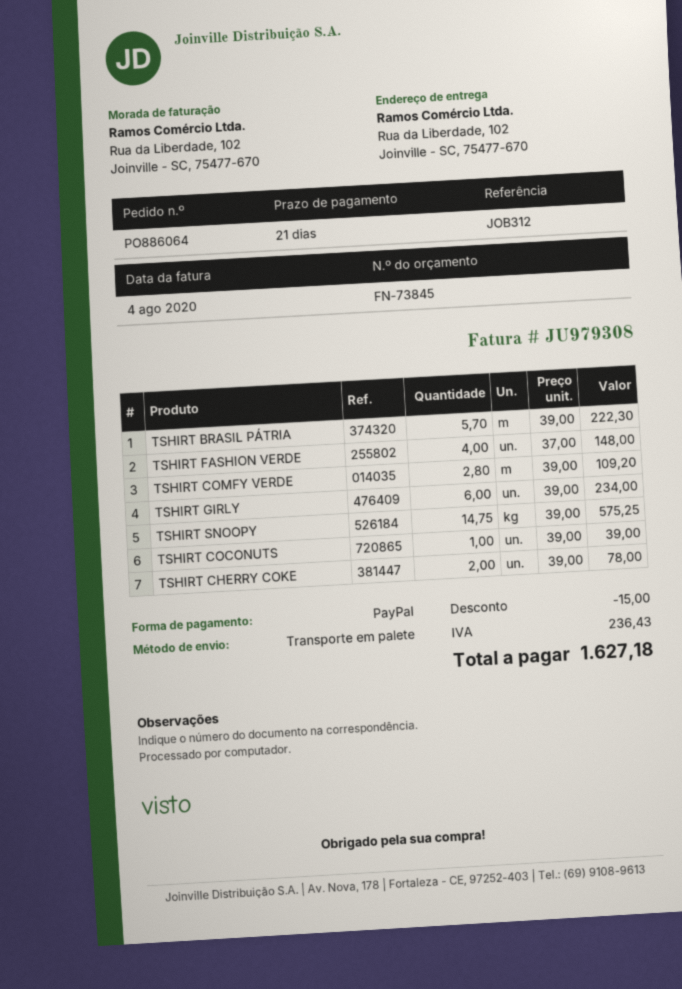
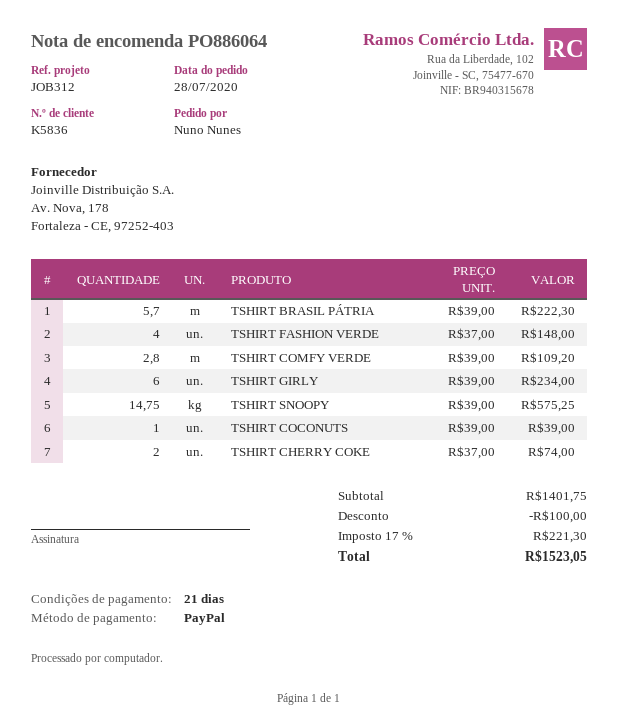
TSHIRT CHERRY COKE: 2 x 39.00 = 78.00 -> 2 x 37.00 = 74.00
discount: 15.00 -> 100.00
tax: 236.43 -> 221.30
total: 1627.18 -> 1523.05

